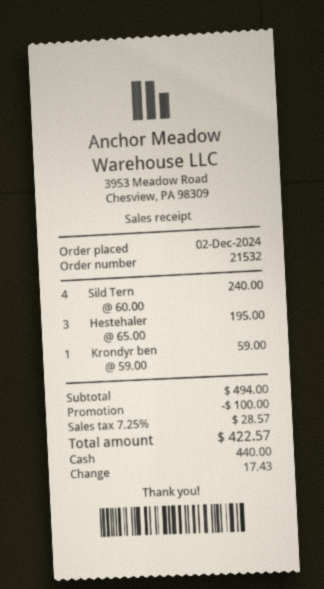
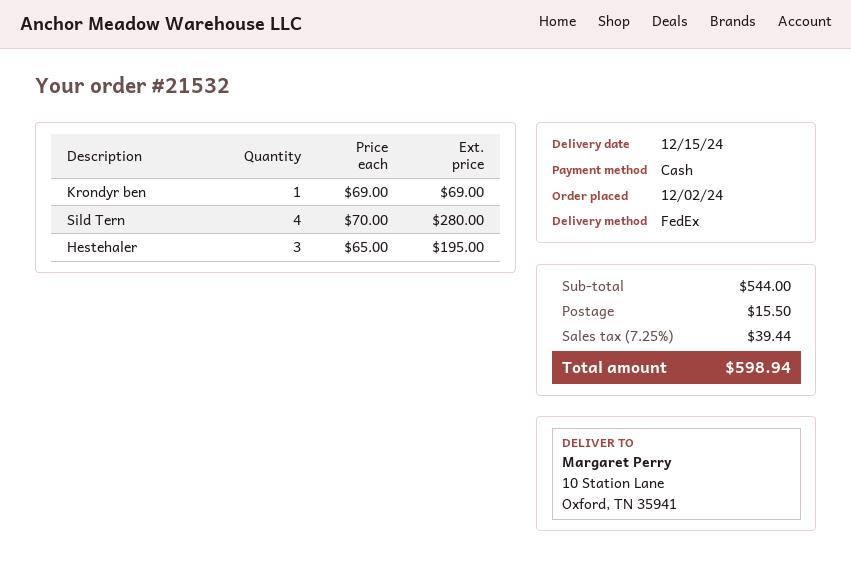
Sild Tern: 4 x 60.00 = 240.00 -> 4 x 70.00 = 280.00
Krondyr ben: 1 x 59.00 = 59.00 -> 1 x 69.00 = 69.00
subtotal: 494.00 -> 544.00
discount: 100.00 -> none
shipping: none -> 15.50
tax: 7.25% = 28.57 -> 7.25% = 39.44
total: 422.57 -> 598.94

